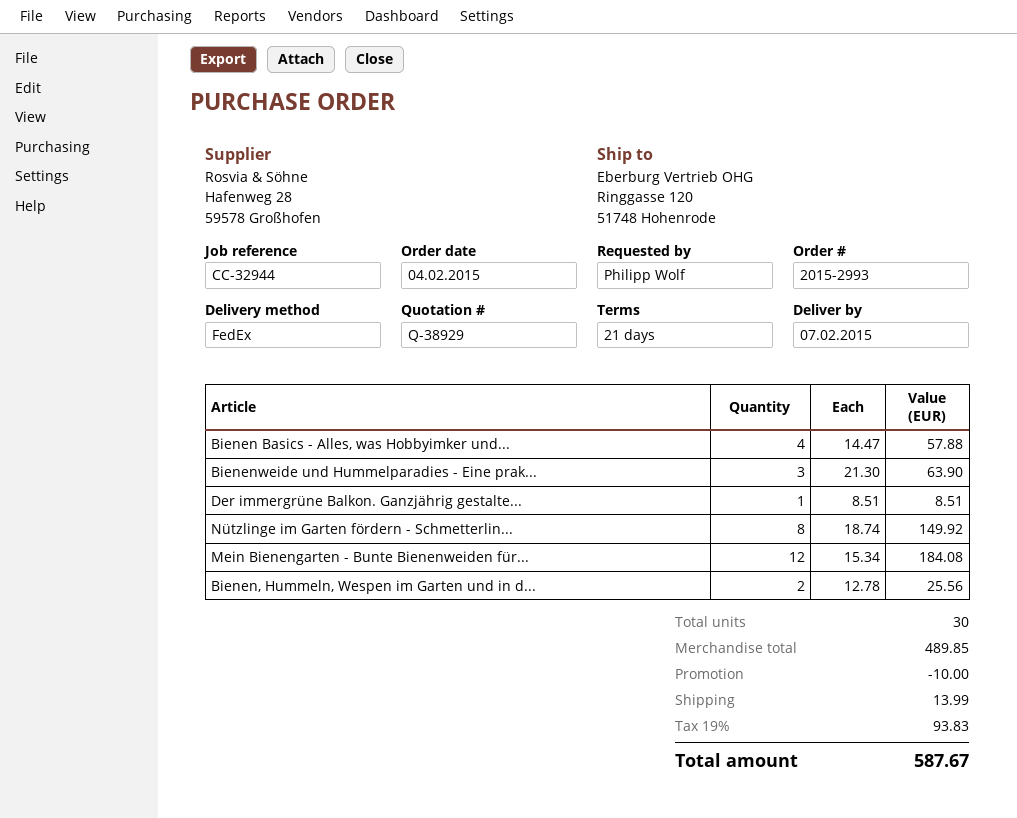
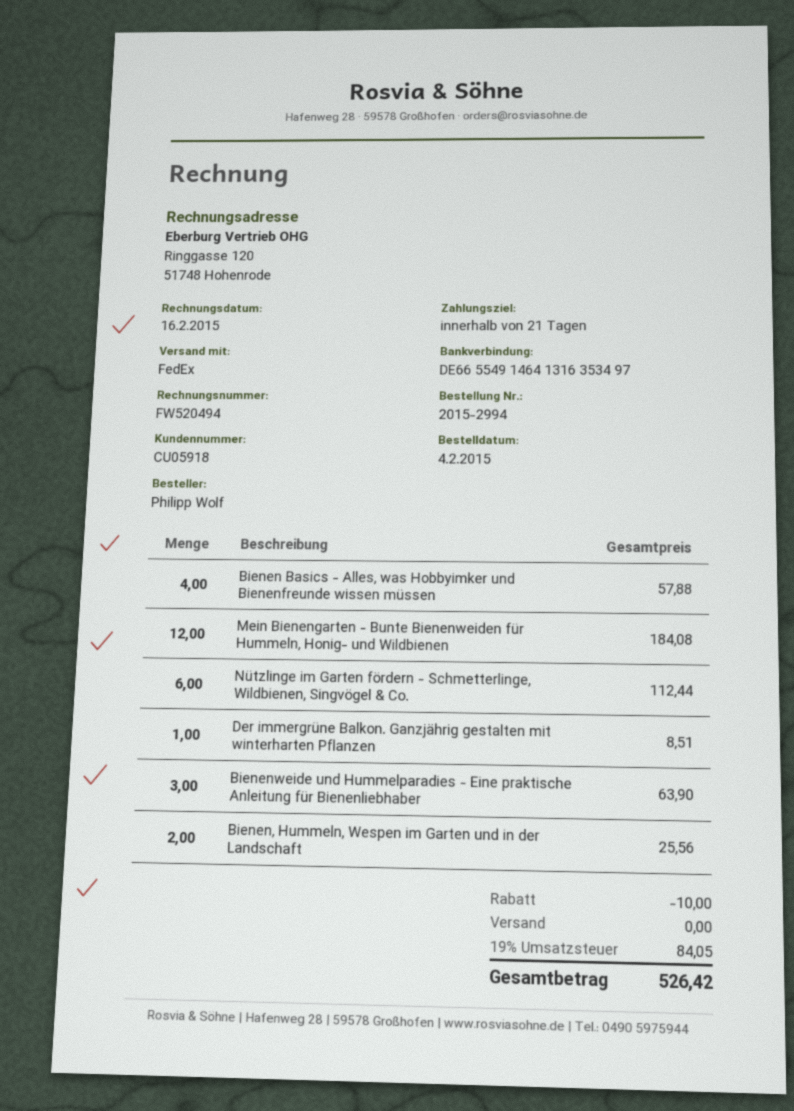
order number: 2015-2993 -> 2015-2994
Nützlinge im Garten fördern - Schmetterlin...: 8 for 149.92 -> 6 for 112.44
shipping: 13.99 -> 0.00
tax: 19% = 93.83 -> 19% = 84.05
total: 587.67 -> 526.42

